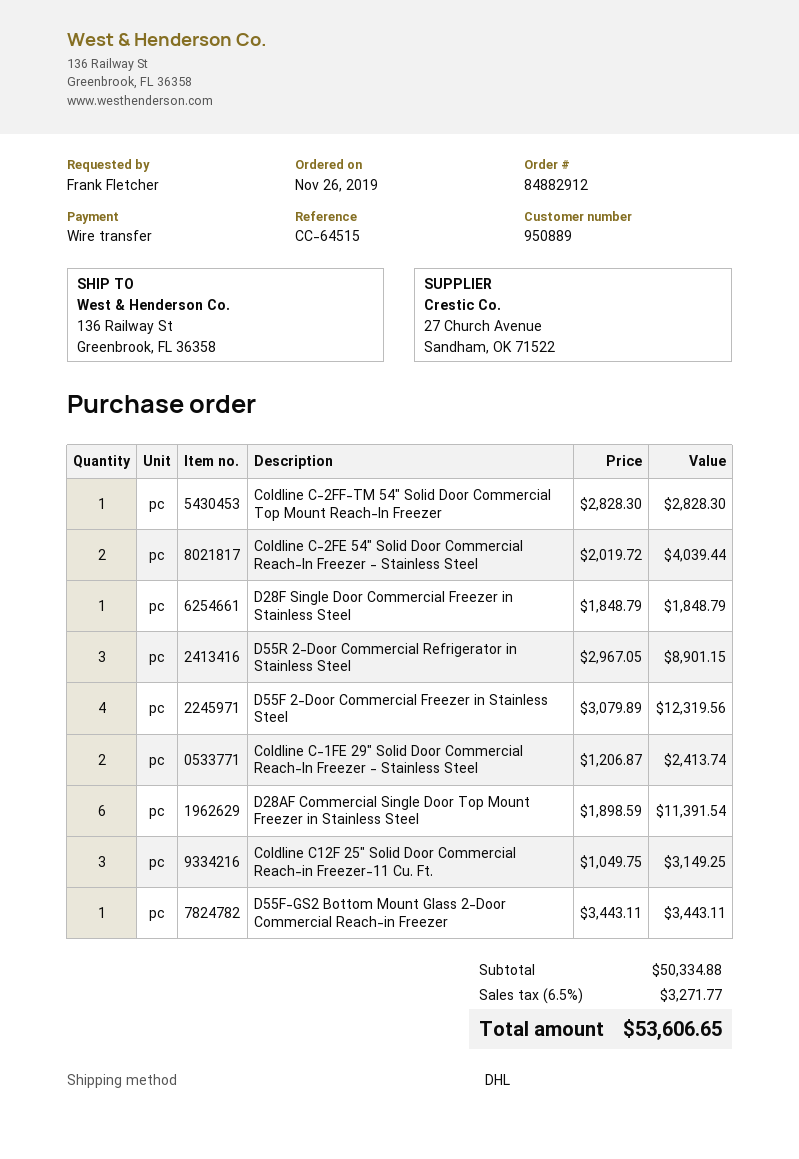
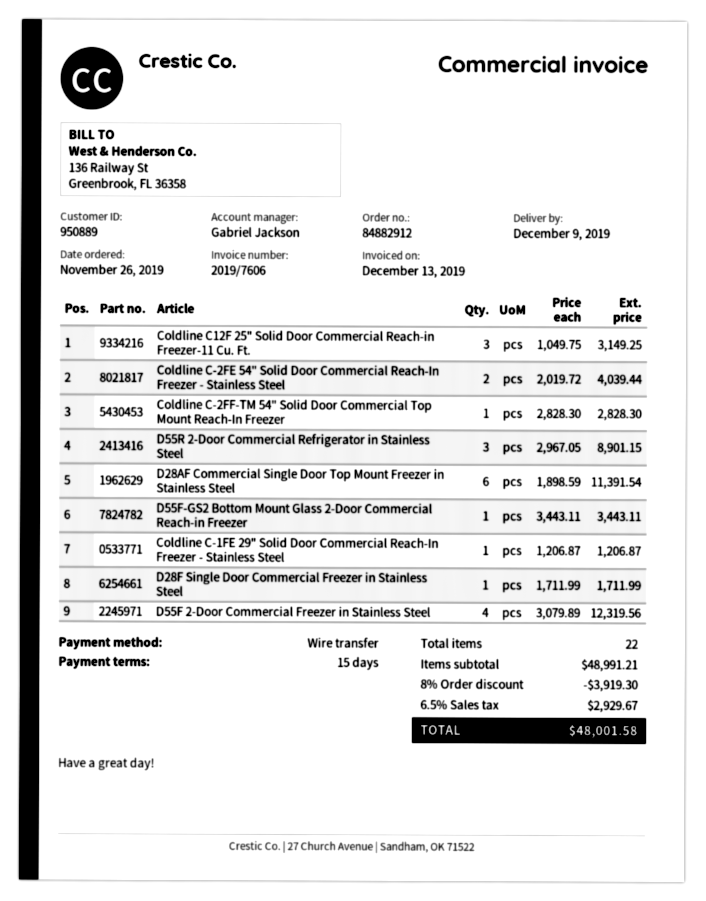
D28F Single Door Commercial Freezer in Stainless Steel: 1 x 1848.79 = 1848.79 -> 1 x 1711.99 = 1711.99
Coldline C-1FE 29" Solid Door Commercial Reach-In Freezer - Stainless Steel: 2 x 1206.87 = 2413.74 -> 1 x 1206.87 = 1206.87
subtotal: 50334.88 -> 48991.21
discount: none -> 8% = 3919.30
tax: 6.5% = 3271.77 -> 6.5% = 2929.67
total: 53606.65 -> 48001.58

